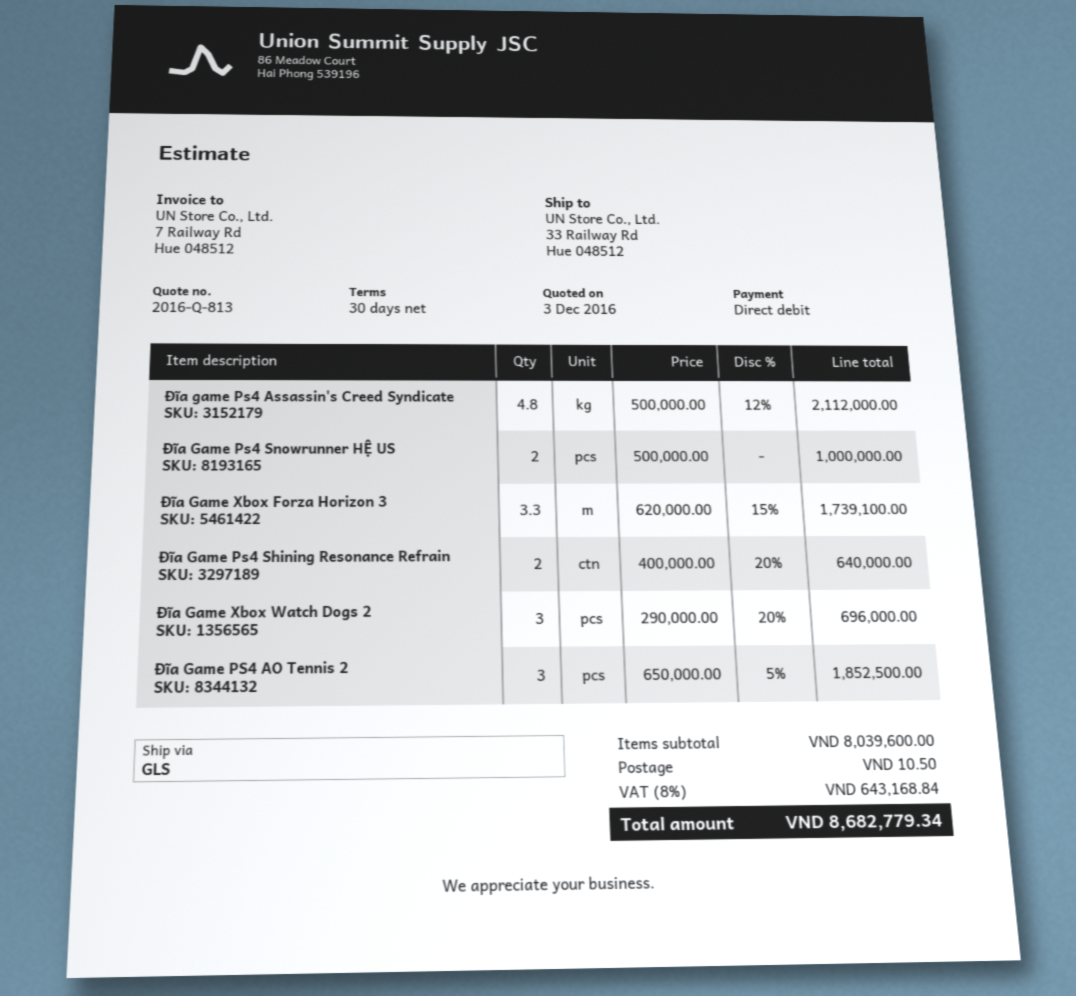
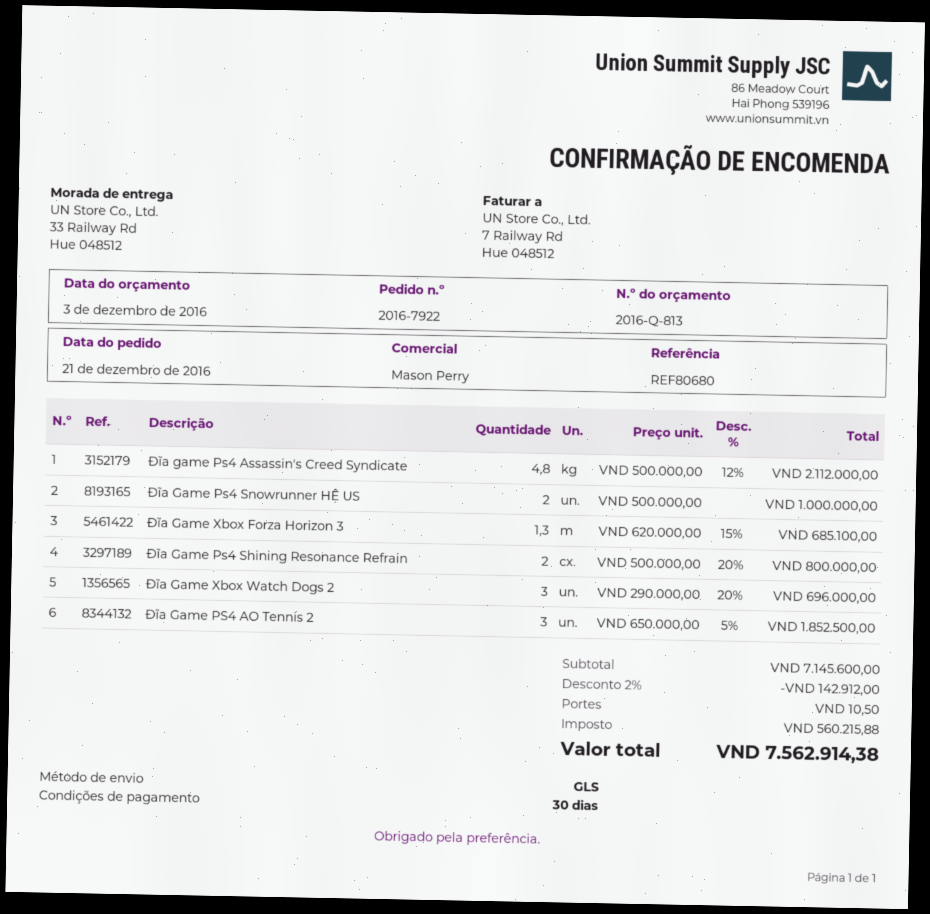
Đĩa Game Xbox Forza Horizon 3: 3.3 x 620000.00 - 15% = 1739100.00 -> 1.3 x 620000.00 - 15% = 685100.00
Đĩa Game Ps4 Shining Resonance Refrain: 2 x 400000.00 - 20% = 640000.00 -> 2 x 500000.00 - 20% = 800000.00
subtotal: 8039600.00 -> 7145600.00
discount: none -> 2% = 142912.00
tax: 643168.84 -> 560215.88
total: 8682779.34 -> 7562914.38

